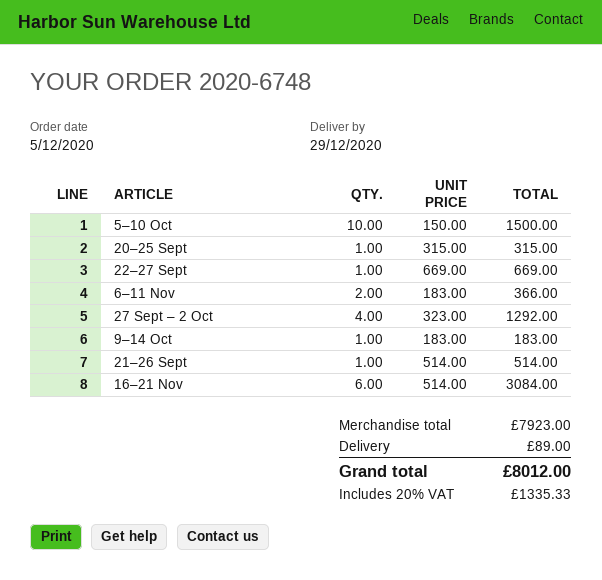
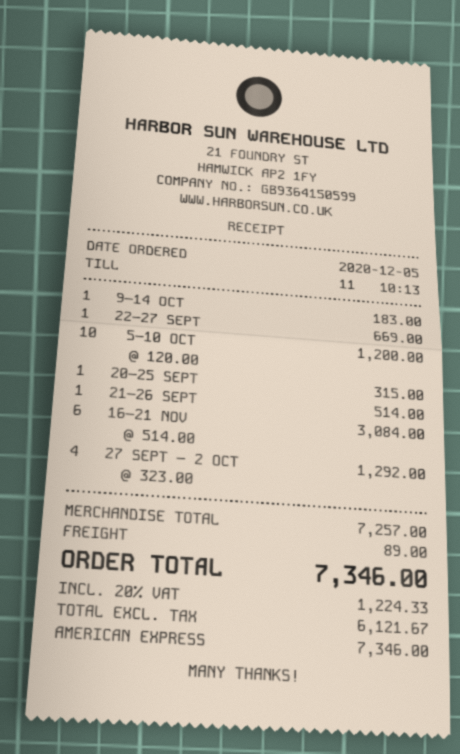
5–10 Oct: 10 x 150.00 = 1500.00 -> 10 x 120.00 = 1200.00
6–11 Nov: 2 x 183.00 = 366.00 -> none
subtotal: 7923.00 -> 7257.00
tax: 20% = 1335.33 -> 20% = 1224.33
total: 8012.00 -> 7346.00

